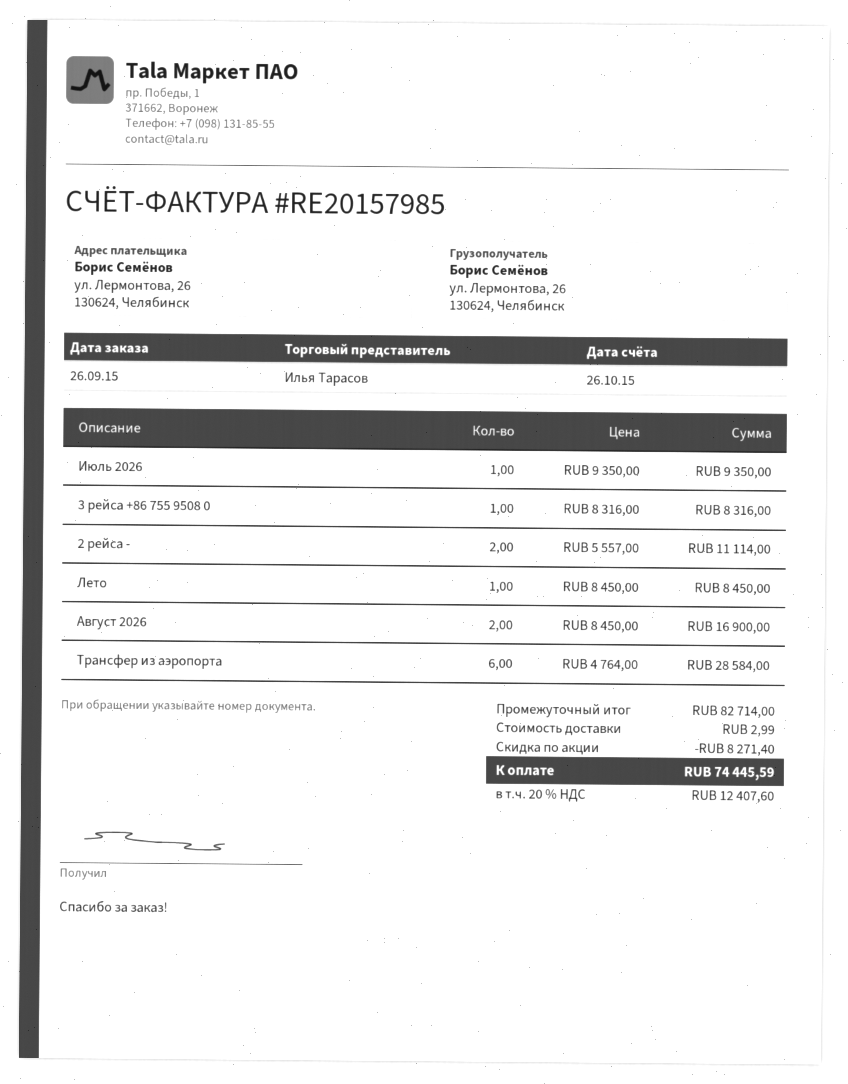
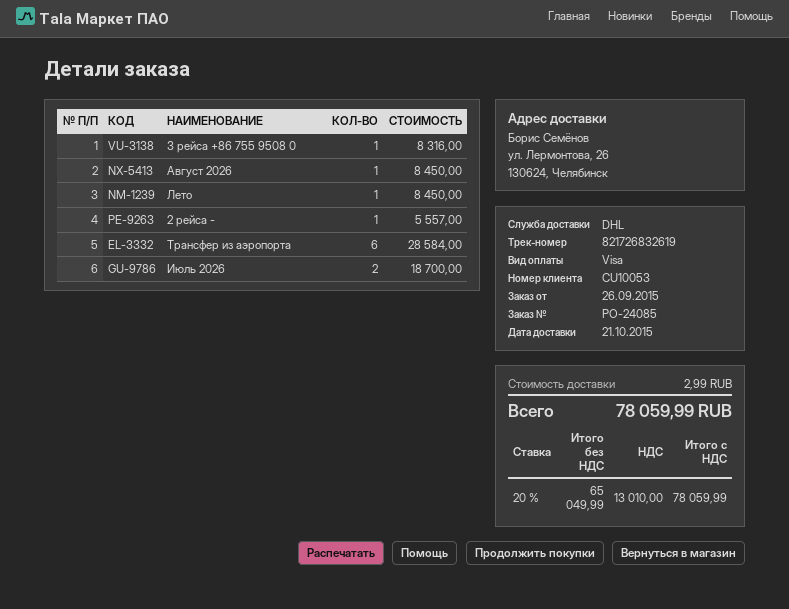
Июль 2026: 1 for 9350.00 -> 2 for 18700.00
2 рейса -: 2 for 11114.00 -> 1 for 5557.00
Август 2026: 2 for 16900.00 -> 1 for 8450.00
discount: 8271.40 -> none
tax: 20% = 12407.60 -> 20% = 13010.00
total: 74445.59 -> 78059.99

